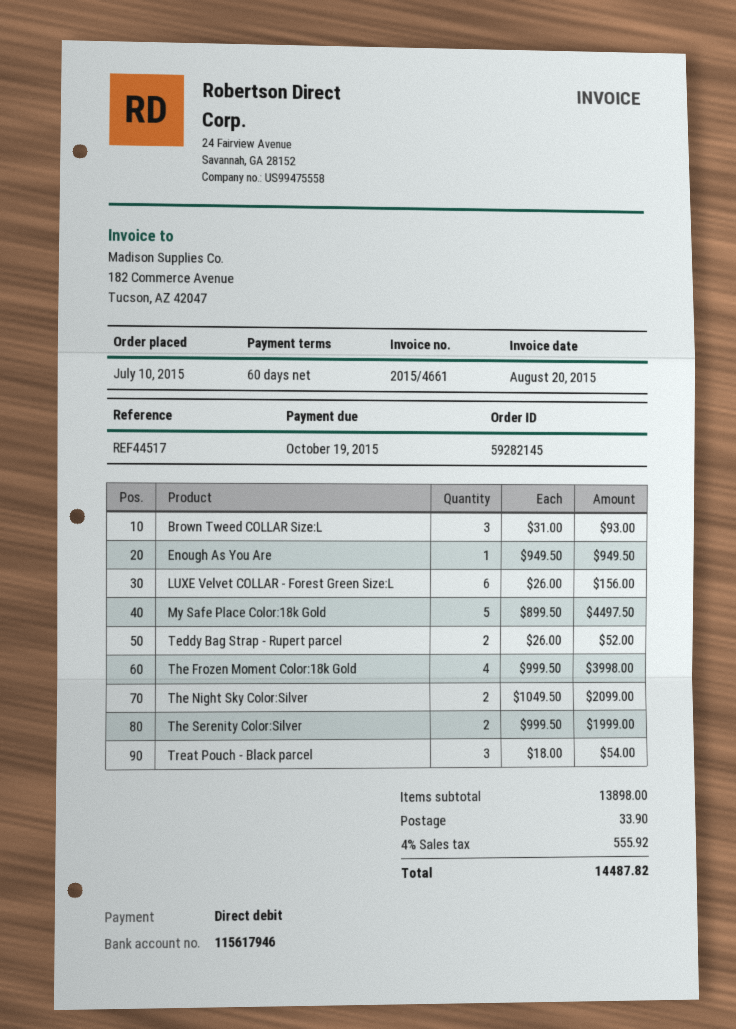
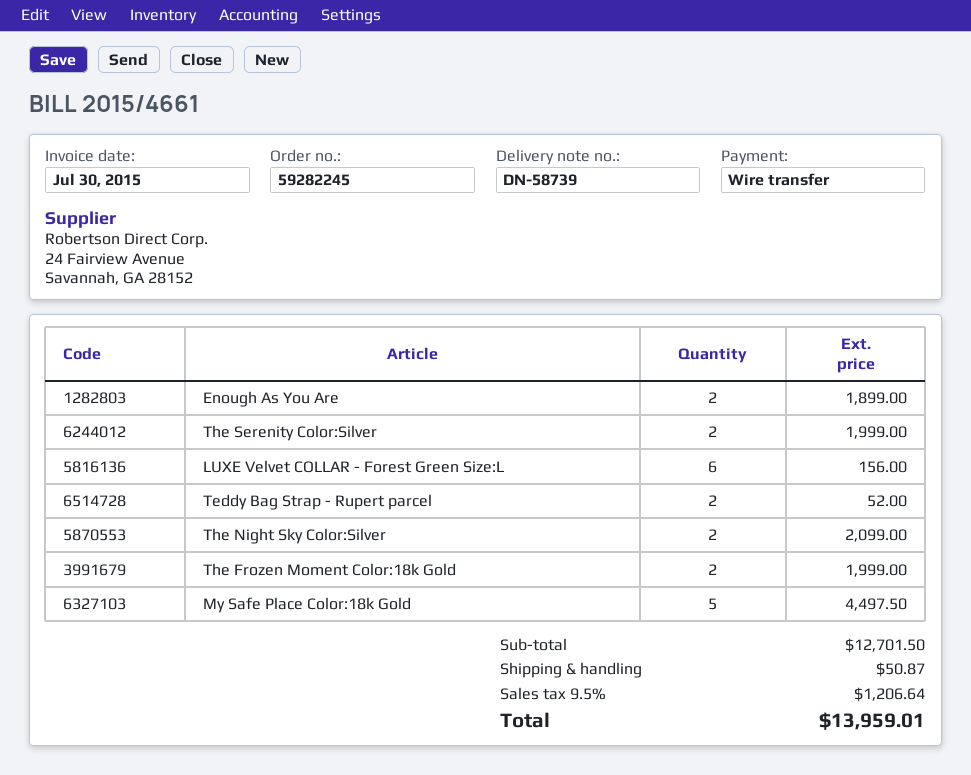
order number: 59282145 -> 59282245
invoice date: 2015-08-20 -> 2015-07-30
payment method: direct debit -> bank transfer
Brown Tweed COLLAR Size:L: 3 for 93.00 -> none
Enough As You Are: 1 for 949.50 -> 2 for 1899.00
The Frozen Moment Color:18k Gold: 4 for 3998.00 -> 2 for 1999.00
Treat Pouch - Black parcel: 3 for 54.00 -> none
subtotal: 13898.00 -> 12701.50
shipping: 33.90 -> 50.87
tax: 4% = 555.92 -> 9.5% = 1206.64
total: 14487.82 -> 13959.01

